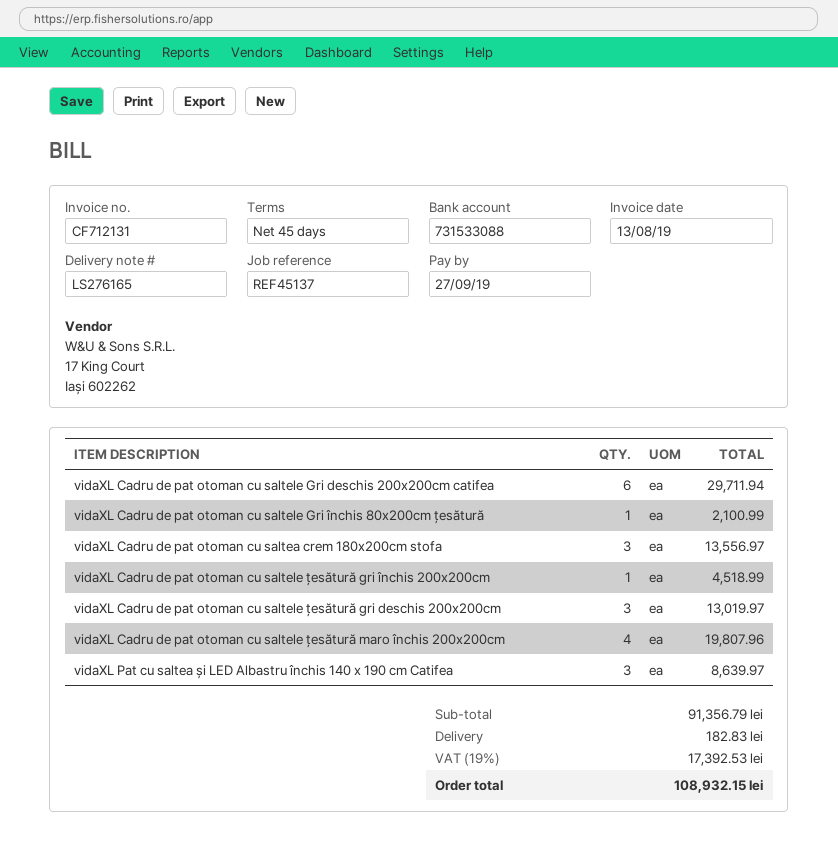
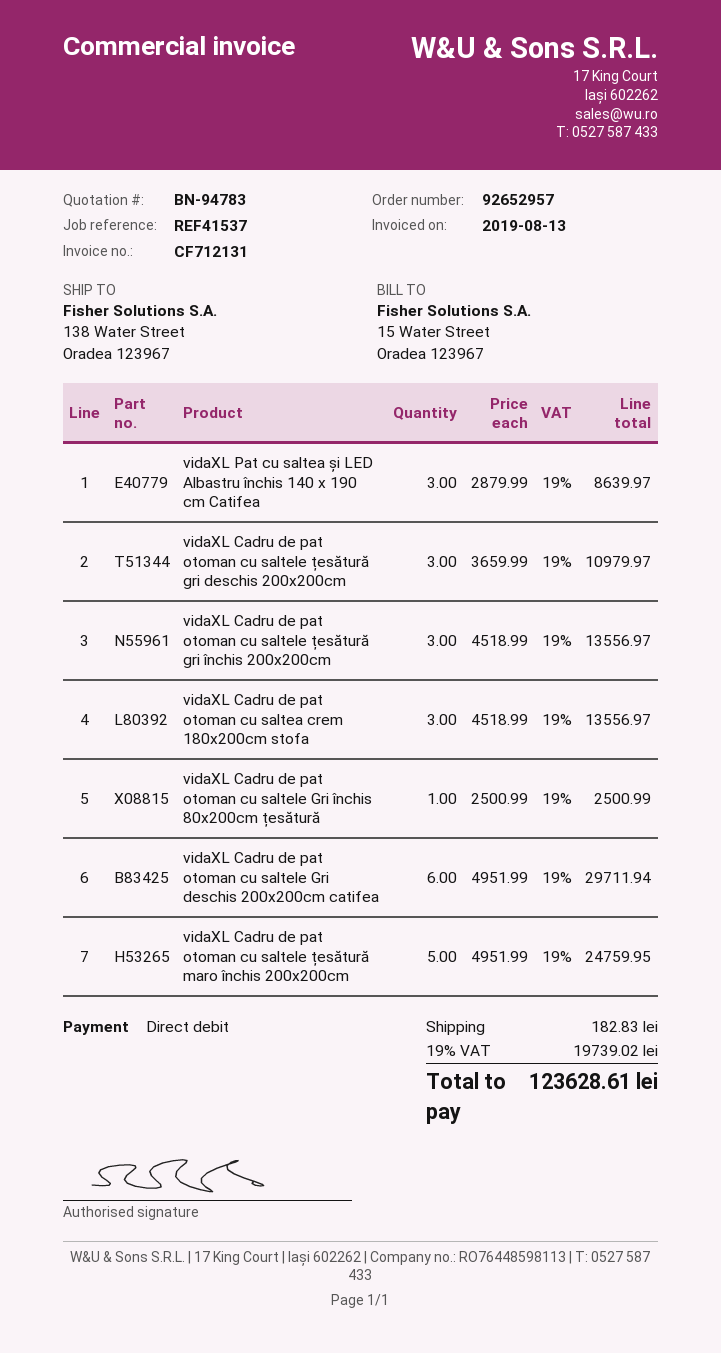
reference: REF45137 -> REF41537
vidaXL Cadru de pat otoman cu saltele Gri închis 80x200cm țesătură: 1 for 2100.99 -> 1 for 2500.99
vidaXL Cadru de pat otoman cu saltele țesătură gri închis 200x200cm: 1 for 4518.99 -> 3 for 13556.97
vidaXL Cadru de pat otoman cu saltele țesătură gri deschis 200x200cm: 3 for 13019.97 -> 3 for 10979.97
vidaXL Cadru de pat otoman cu saltele țesătură maro închis 200x200cm: 4 for 19807.96 -> 5 for 24759.95
tax: 19% = 17392.53 -> 19% = 19739.02
total: 108932.15 -> 123628.61

